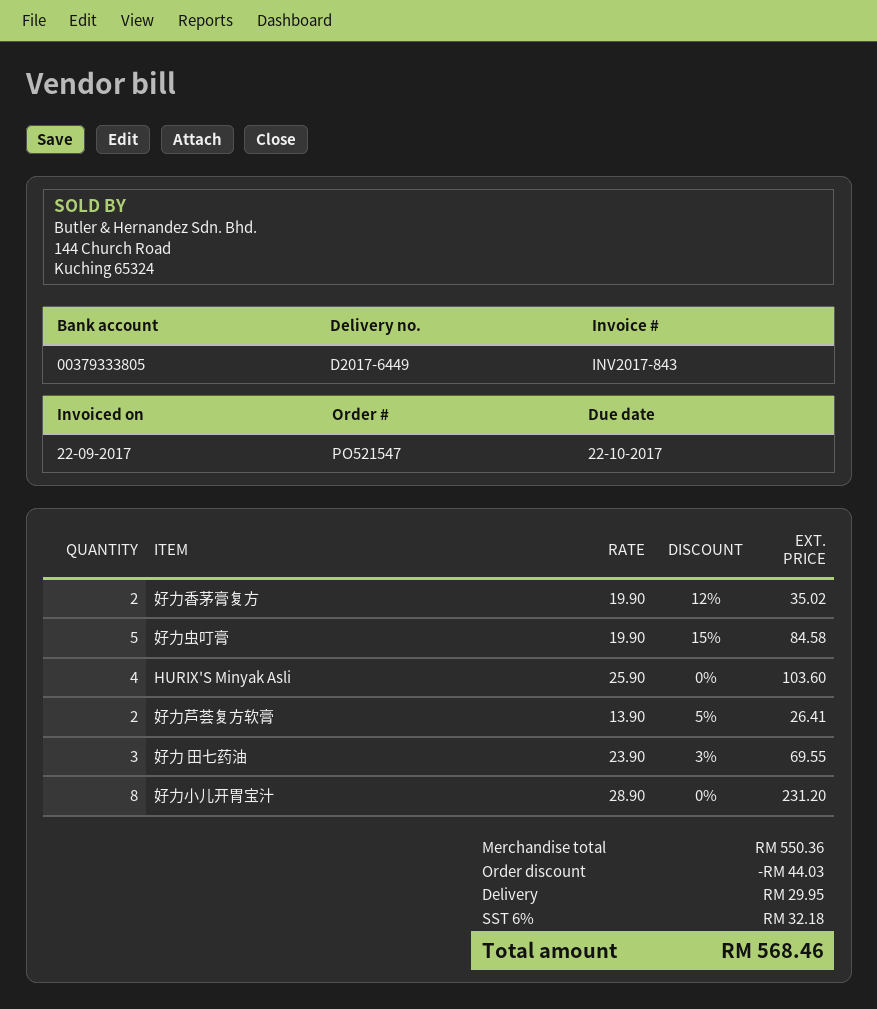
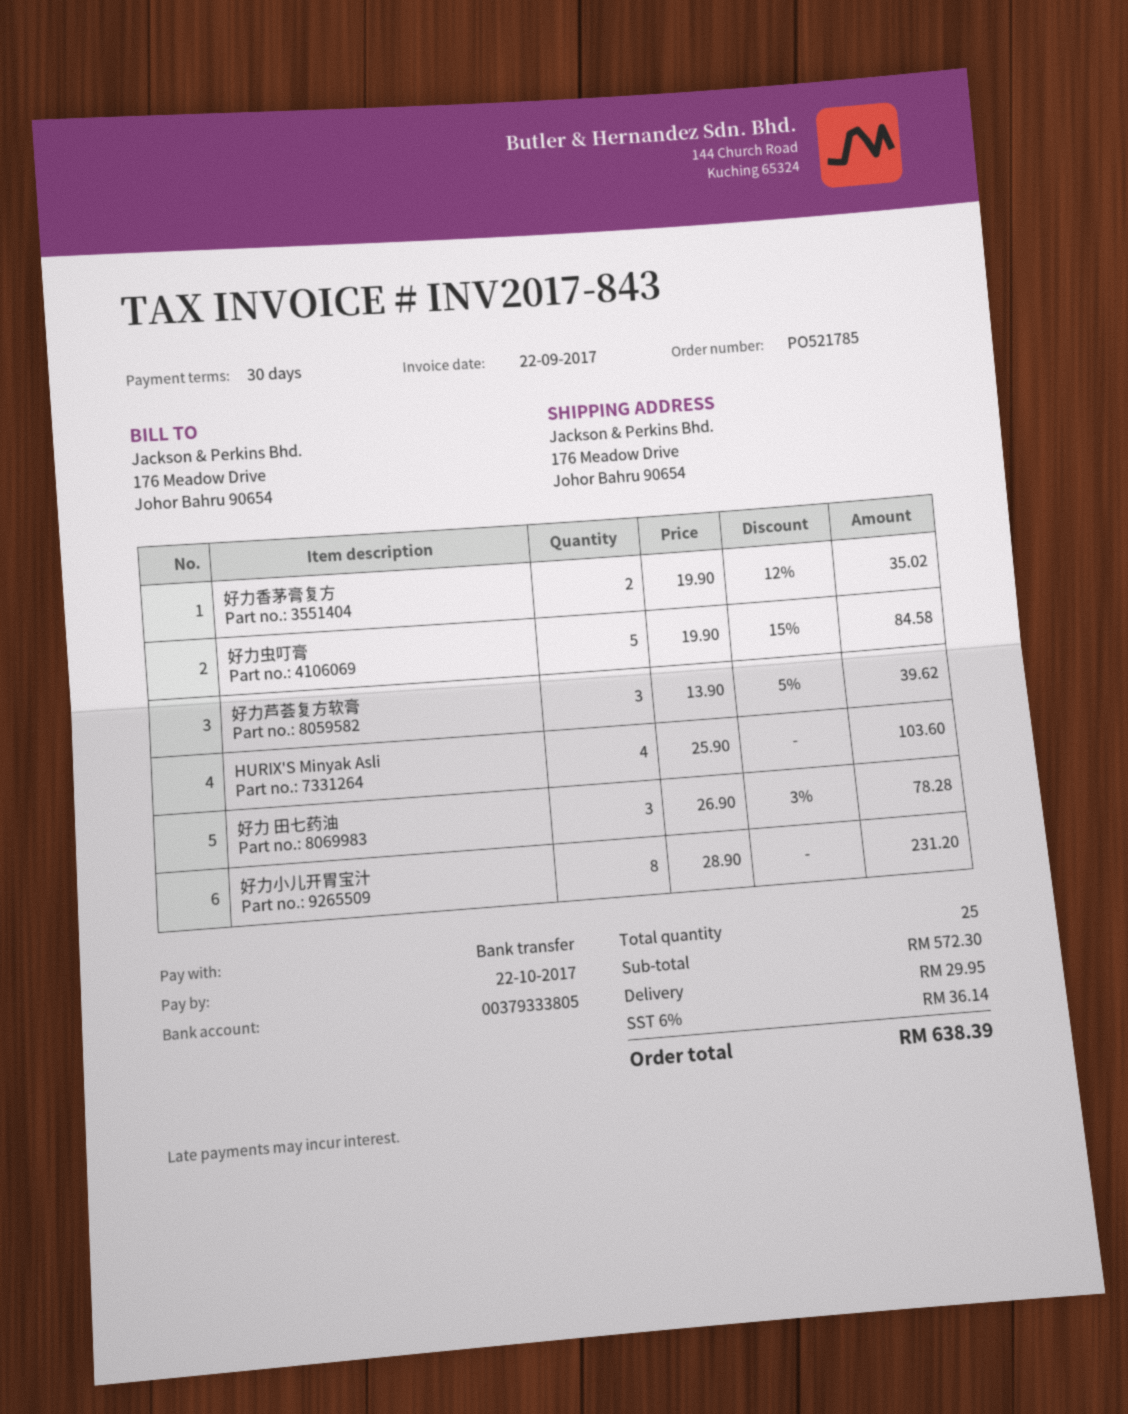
order number: PO521547 -> PO521785
好力芦荟复方软膏: 2 x 13.90 - 5% = 26.41 -> 3 x 13.90 - 5% = 39.62
好力 田七药油: 3 x 23.90 - 3% = 69.55 -> 3 x 26.90 - 3% = 78.28
subtotal: 550.36 -> 572.30
discount: 44.03 -> none
tax: 6% = 32.18 -> 6% = 36.14
total: 568.46 -> 638.39

